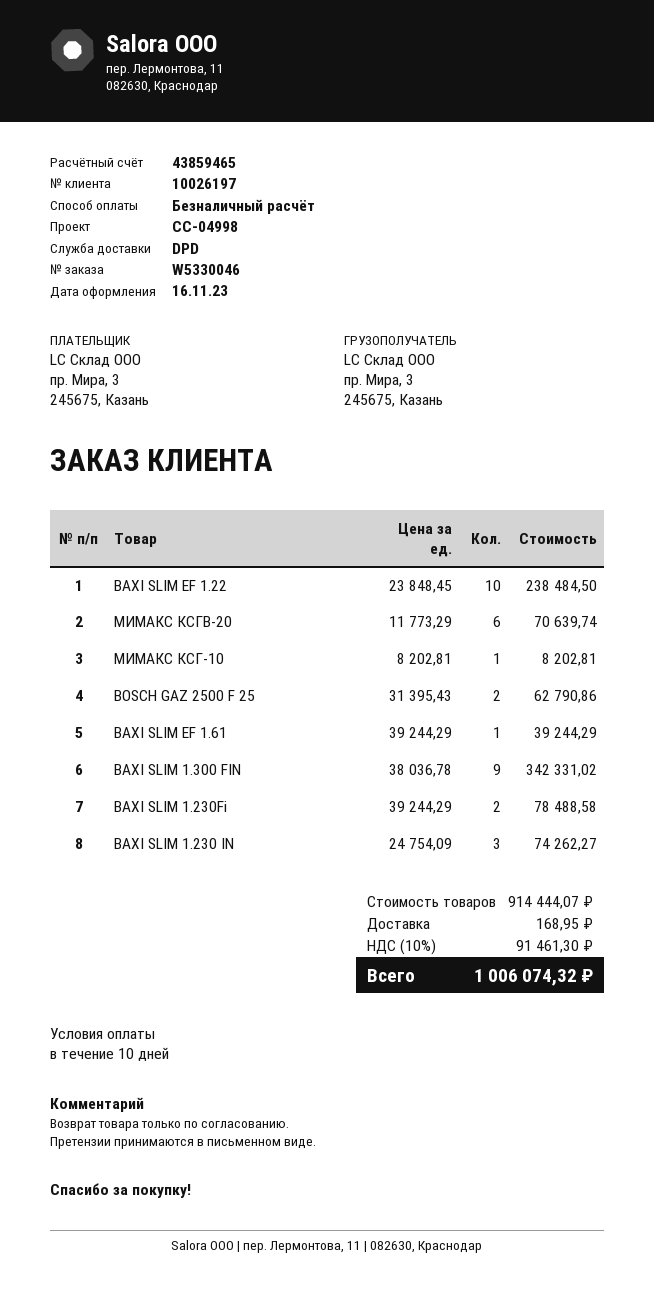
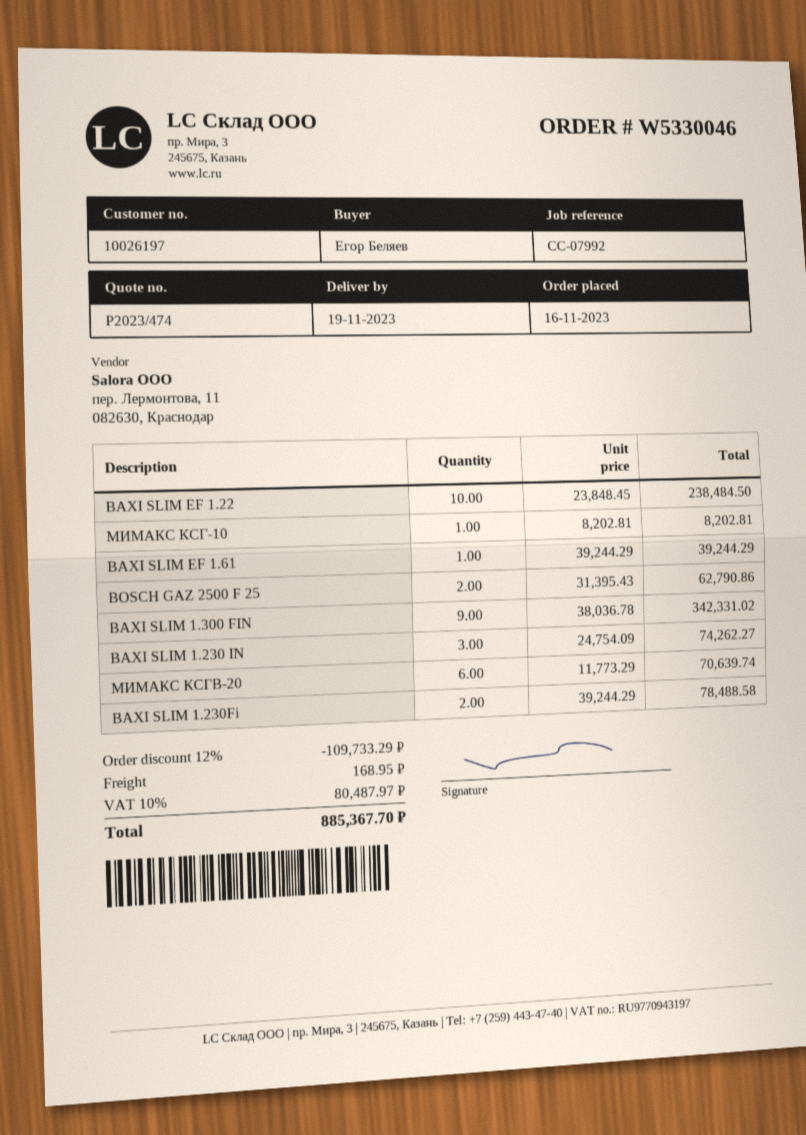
reference: CC-04998 -> CC-07992
discount: none -> 12% = 109733.29
tax: 10% = 91461.30 -> 10% = 80487.97
total: 1006074.32 -> 885367.70

